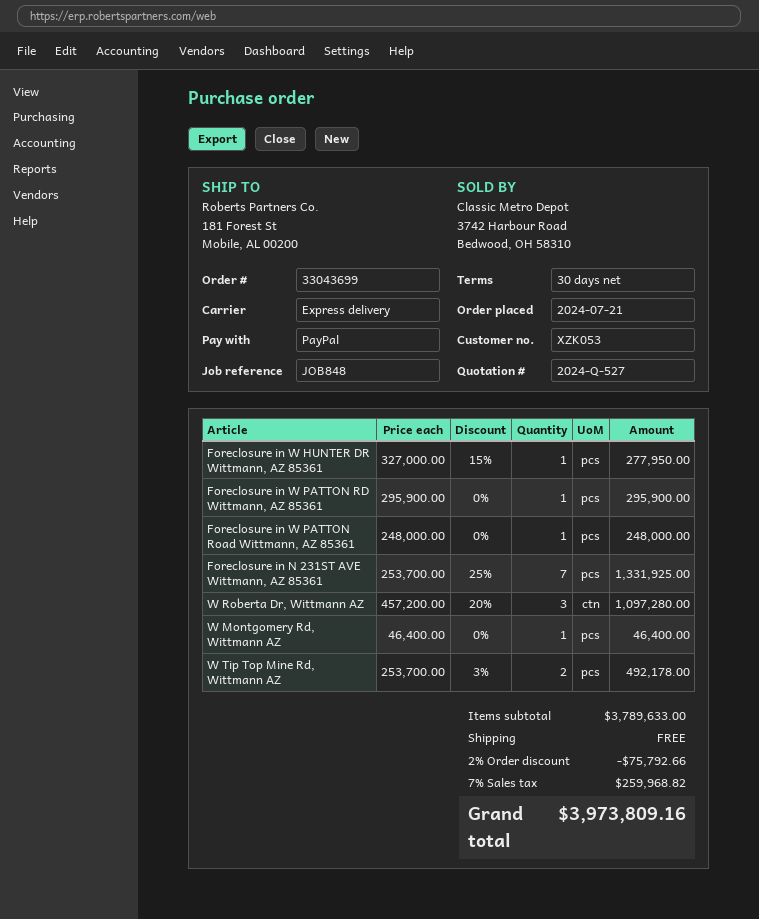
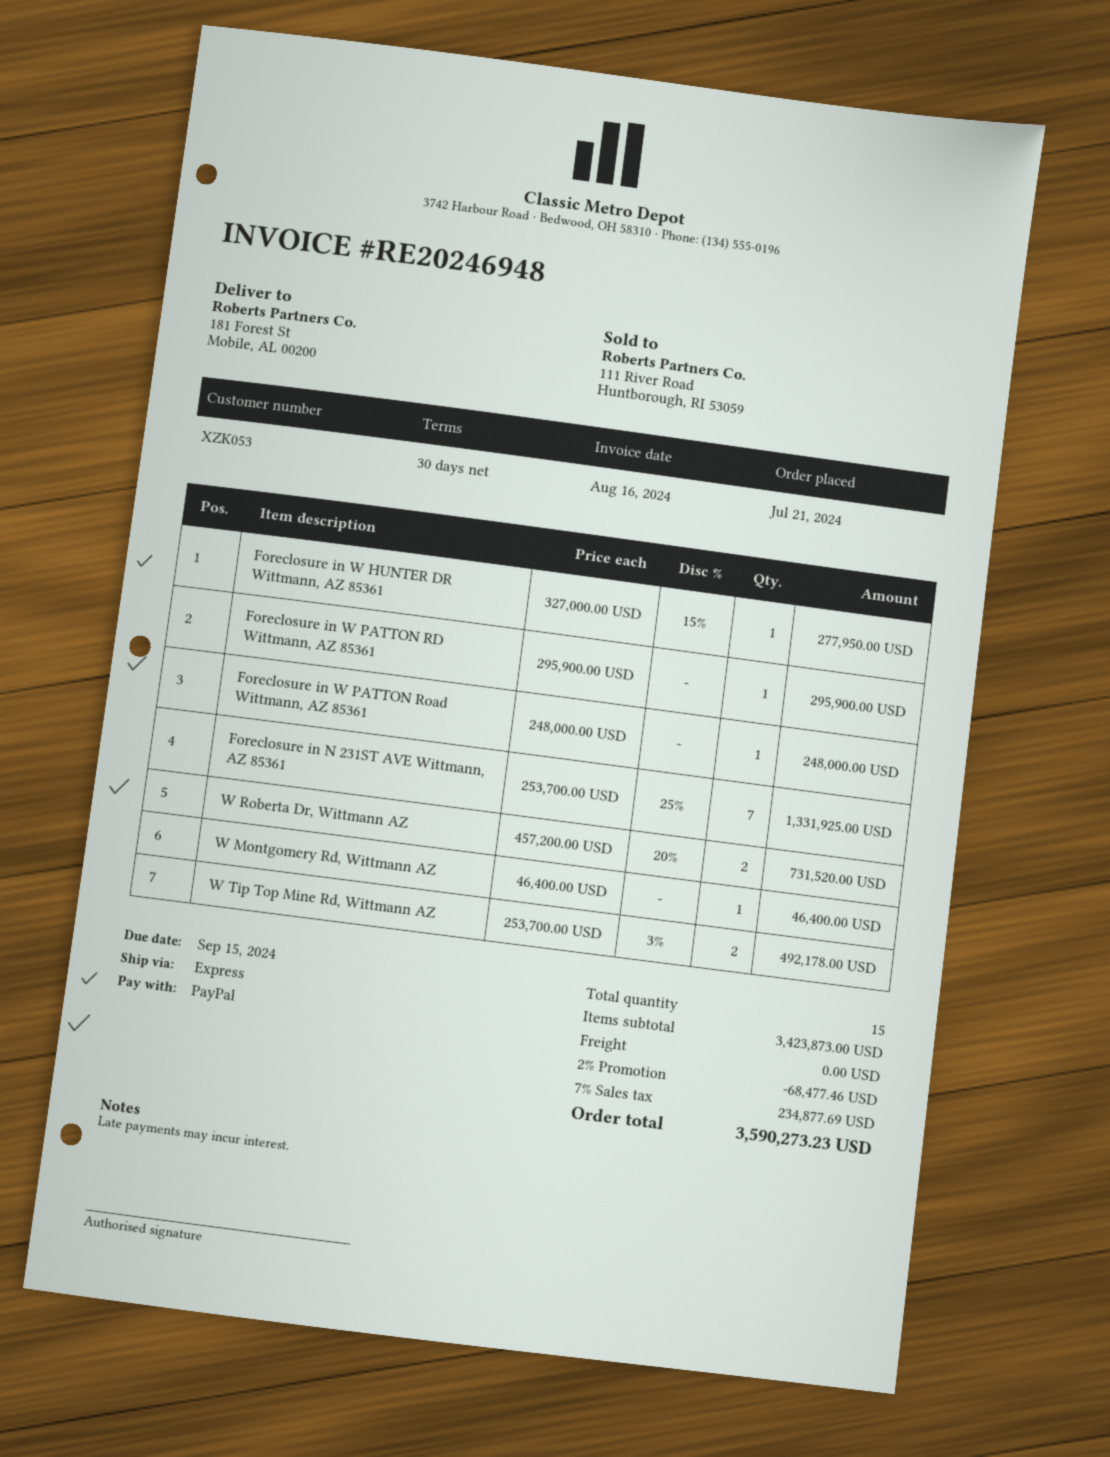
W Roberta Dr, Wittmann AZ: 3 x 457200.00 - 20% = 1097280.00 -> 2 x 457200.00 - 20% = 731520.00
subtotal: 3789633.00 -> 3423873.00
discount: 2% = 75792.66 -> 2% = 68477.46
tax: 7% = 259968.82 -> 7% = 234877.69
total: 3973809.16 -> 3590273.23

